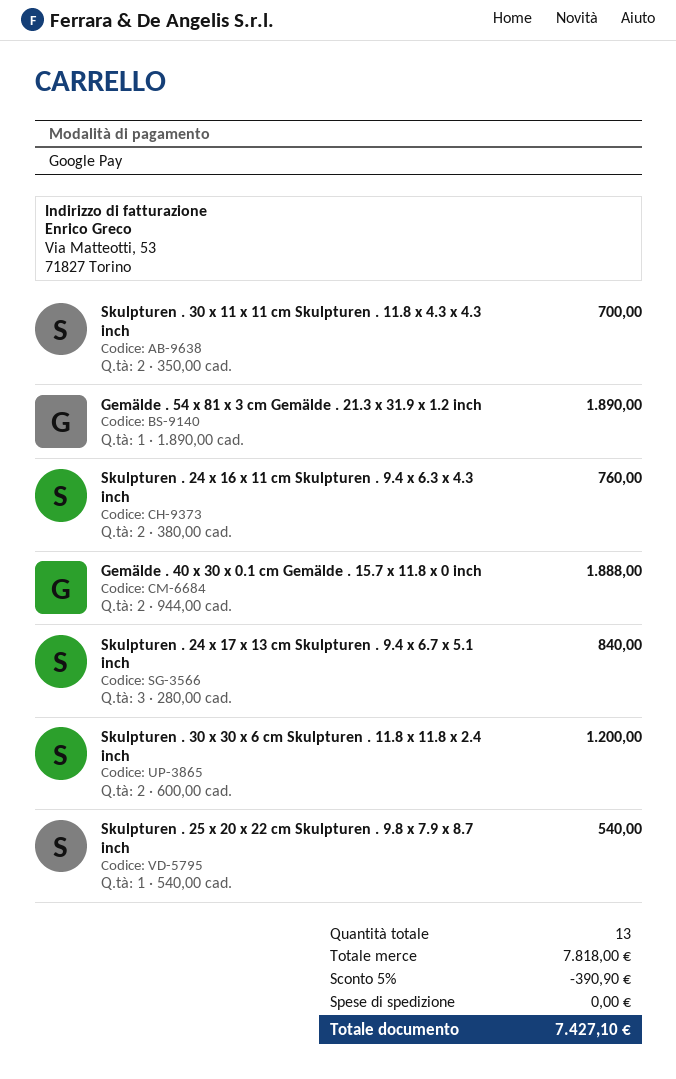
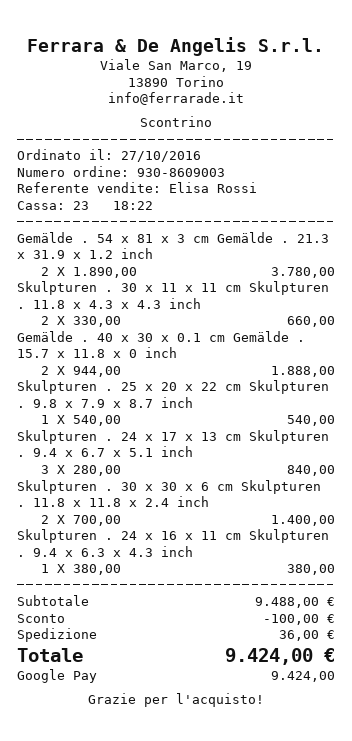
Skulpturen . 30 x 11 x 11 cm Skulpturen . 11.8 x 4.3 x 4.3 inch: 2 x 350.00 = 700.00 -> 2 x 330.00 = 660.00
Gemälde . 54 x 81 x 3 cm Gemälde . 21.3 x 31.9 x 1.2 inch: 1 x 1890.00 = 1890.00 -> 2 x 1890.00 = 3780.00
Skulpturen . 24 x 16 x 11 cm Skulpturen . 9.4 x 6.3 x 4.3 inch: 2 x 380.00 = 760.00 -> 1 x 380.00 = 380.00
Skulpturen . 30 x 30 x 6 cm Skulpturen . 11.8 x 11.8 x 2.4 inch: 2 x 600.00 = 1200.00 -> 2 x 700.00 = 1400.00
subtotal: 7818.00 -> 9488.00
discount: 390.90 -> 100.00
shipping: 0.00 -> 36.00
total: 7427.10 -> 9424.00

